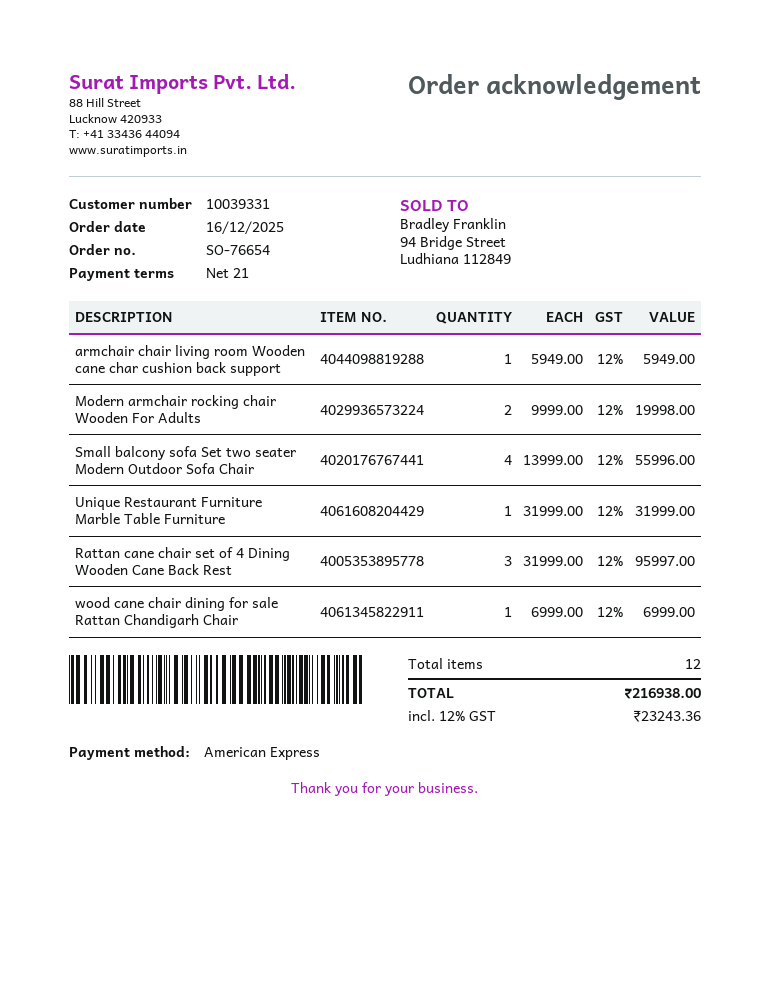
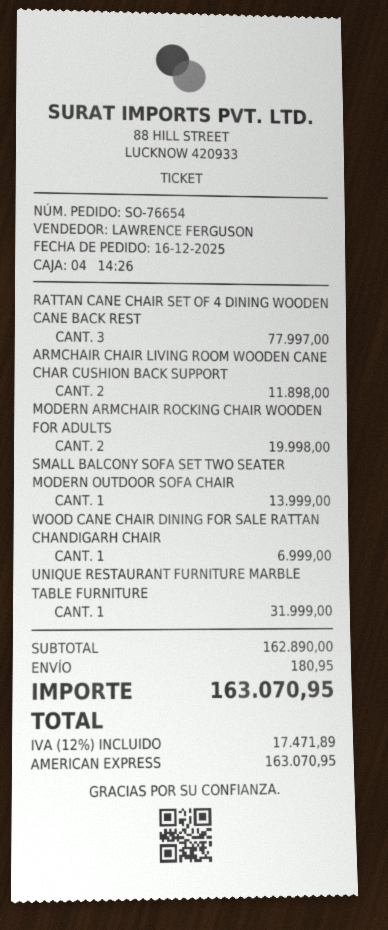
armchair chair living room Wooden cane char cushion back support: 1 for 5949.00 -> 2 for 11898.00
Small balcony sofa Set two seater Modern Outdoor Sofa Chair: 4 for 55996.00 -> 1 for 13999.00
Rattan cane chair set of 4 Dining Wooden Cane Back Rest: 3 for 95997.00 -> 3 for 77997.00
shipping: none -> 180.95
tax: 12% = 23243.36 -> 12% = 17471.89
total: 216938.00 -> 163070.95

